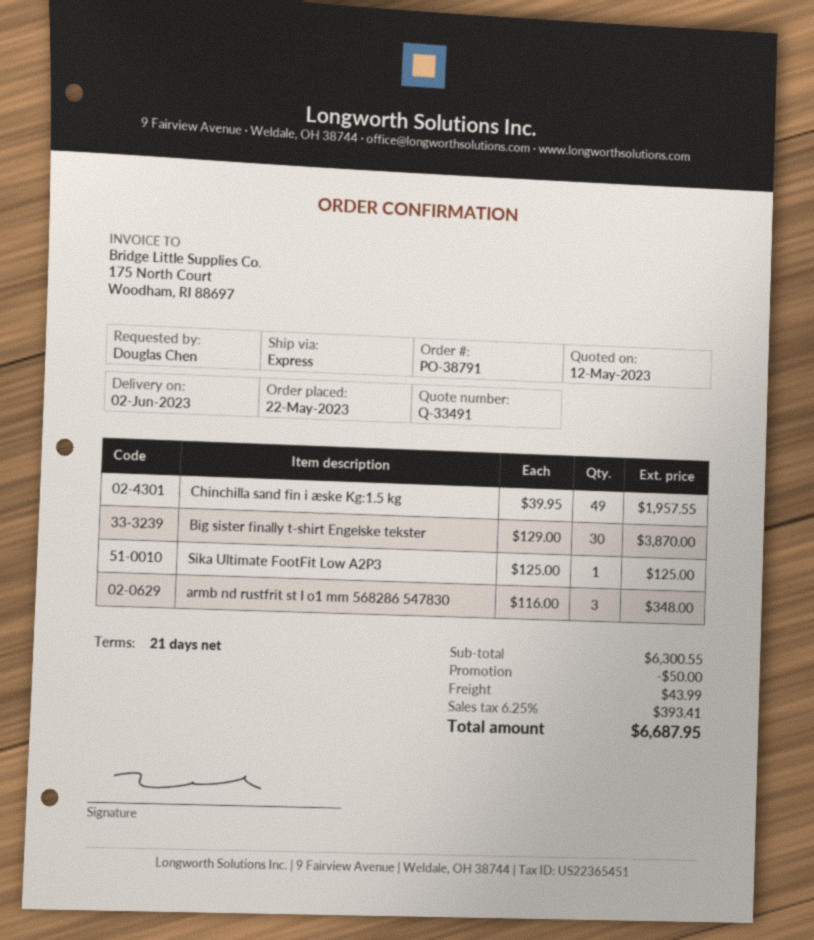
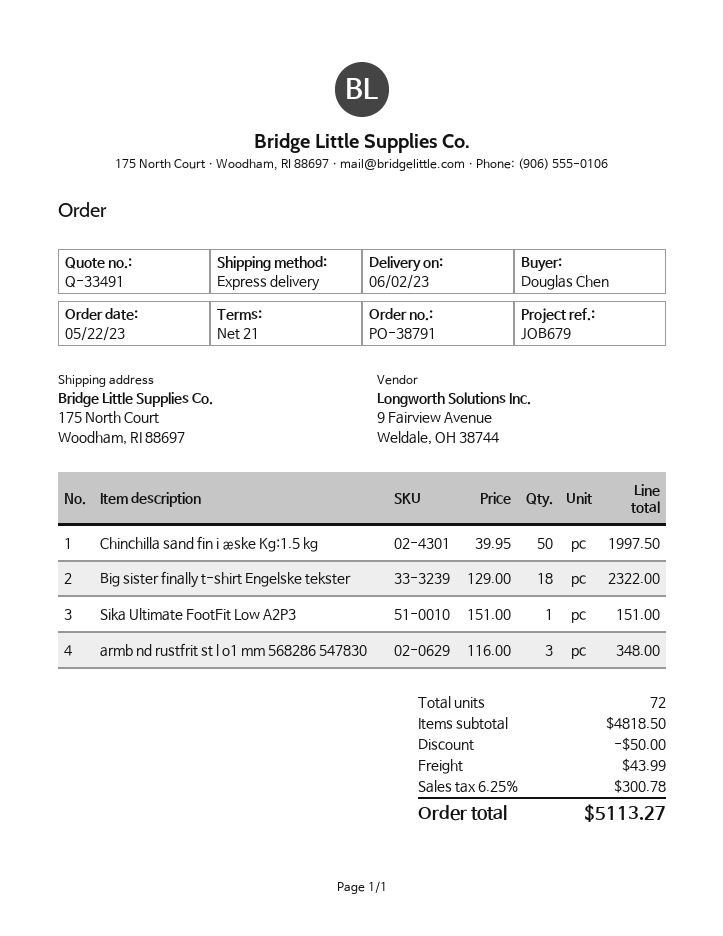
Chinchilla sand fin i æske Kg:1.5 kg: 49 x 39.95 = 1957.55 -> 50 x 39.95 = 1997.50
Big sister finally t-shirt Engelske tekster: 30 x 129.00 = 3870.00 -> 18 x 129.00 = 2322.00
Sika Ultimate FootFit Low A2P3: 1 x 125.00 = 125.00 -> 1 x 151.00 = 151.00
subtotal: 6300.55 -> 4818.50
tax: 6.25% = 393.41 -> 6.25% = 300.78
total: 6687.95 -> 5113.27

